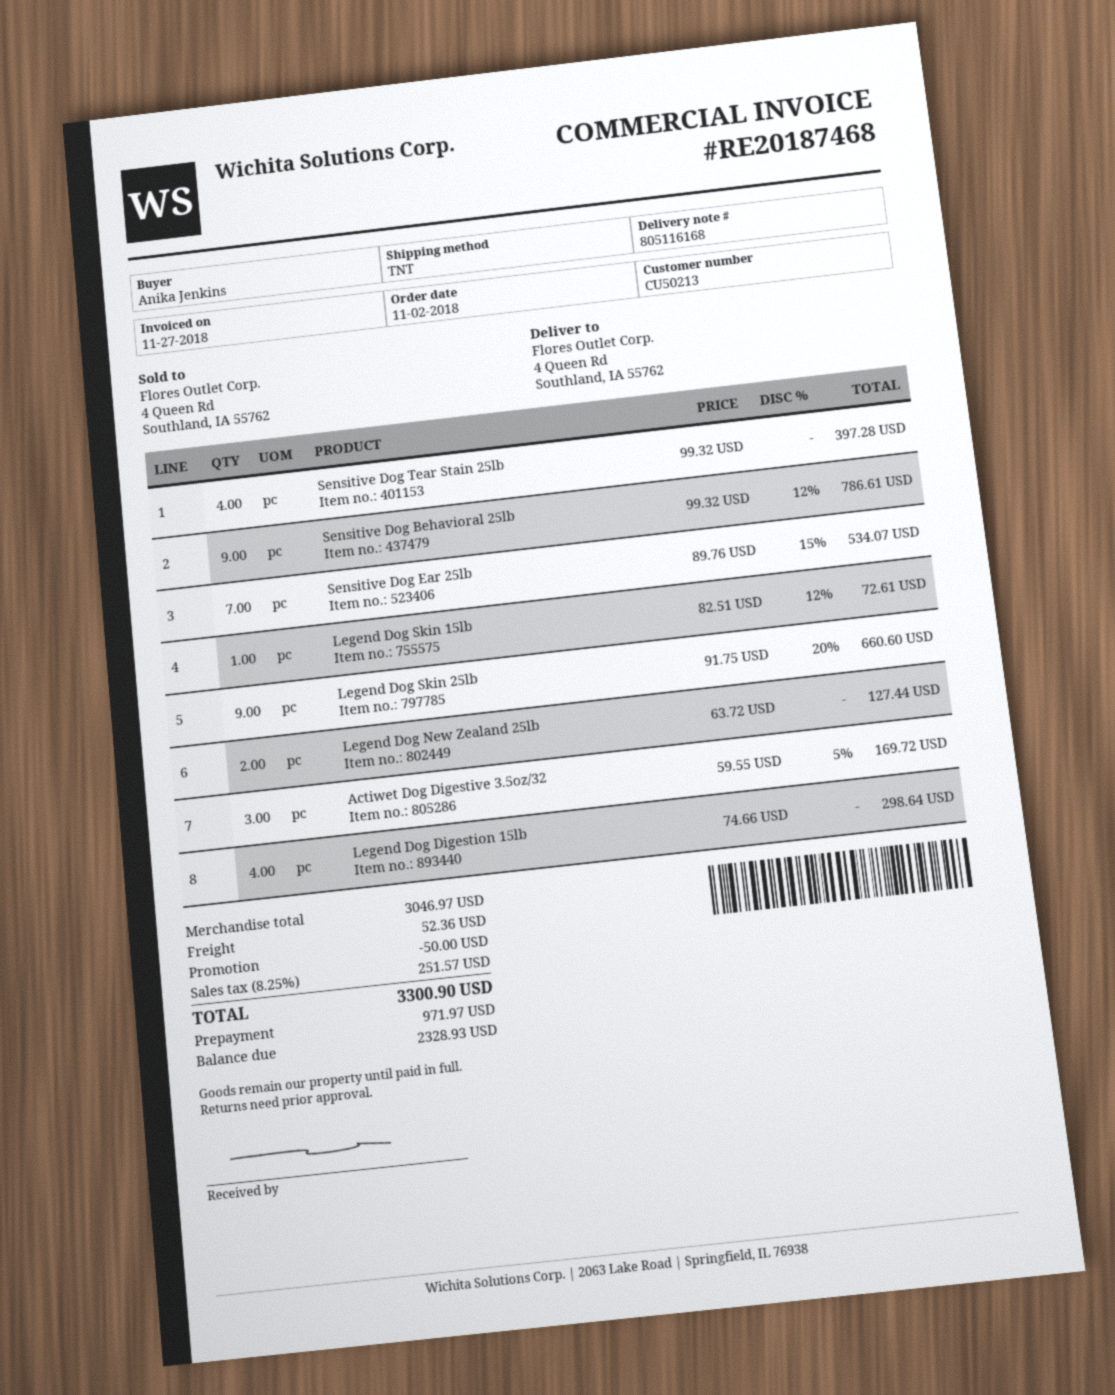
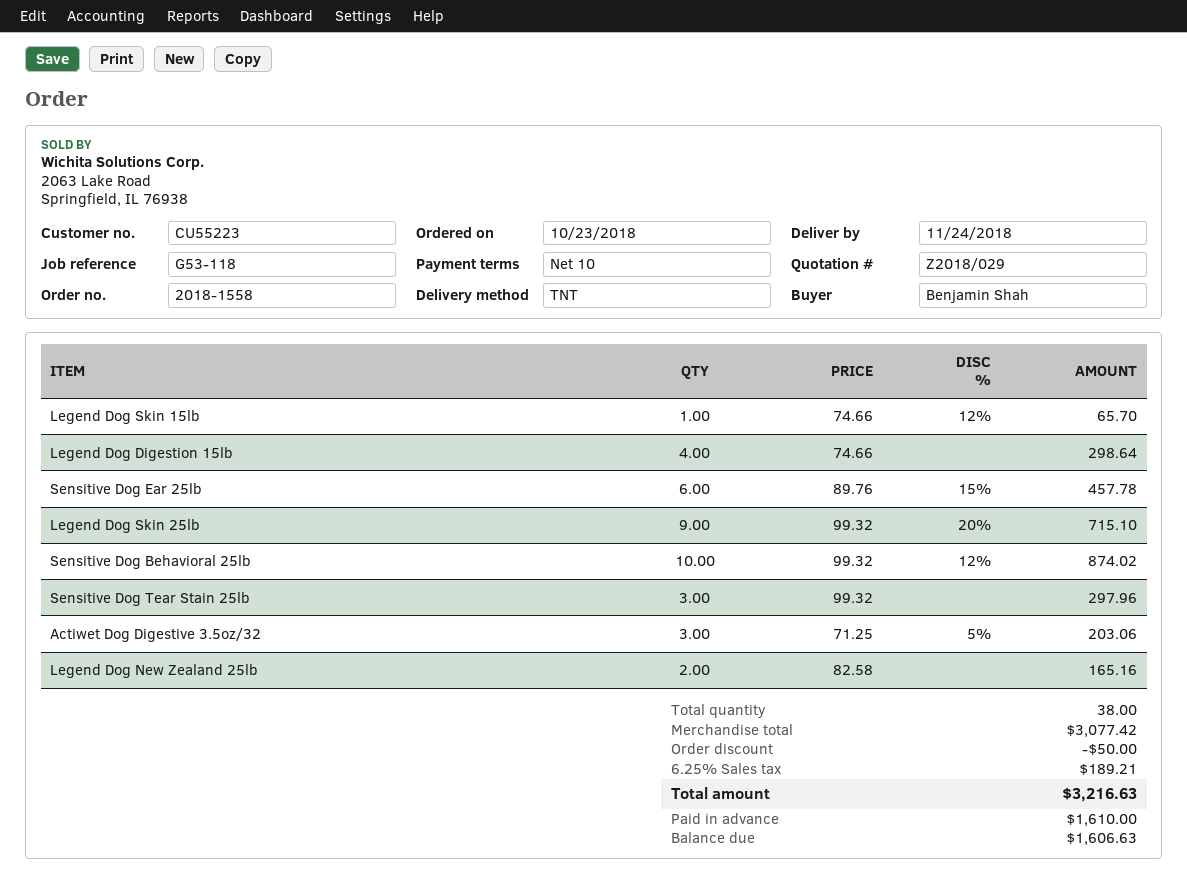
order date: 2018-11-02 -> 2018-10-23
customer number: CU50213 -> CU55223
ordered by: Anika Jenkins -> Benjamin Shah
Sensitive Dog Tear Stain 25lb: 4 x 99.32 = 397.28 -> 3 x 99.32 = 297.96
Sensitive Dog Behavioral 25lb: 9 x 99.32 - 12% = 786.61 -> 10 x 99.32 - 12% = 874.02
Sensitive Dog Ear 25lb: 7 x 89.76 - 15% = 534.07 -> 6 x 89.76 - 15% = 457.78
Legend Dog Skin 15lb: 1 x 82.51 - 12% = 72.61 -> 1 x 74.66 - 12% = 65.70
Legend Dog Skin 25lb: 9 x 91.75 - 20% = 660.60 -> 9 x 99.32 - 20% = 715.10
Legend Dog New Zealand 25lb: 2 x 63.72 = 127.44 -> 2 x 82.58 = 165.16
Actiwet Dog Digestive 3.5oz/32: 3 x 59.55 - 5% = 169.72 -> 3 x 71.25 - 5% = 203.06
subtotal: 3046.97 -> 3077.42
shipping: 52.36 -> none
tax: 8.25% = 251.57 -> 6.25% = 189.21
total: 3300.90 -> 3216.63
deposit: 971.97 -> 1610.00
balance: 2328.93 -> 1606.63

